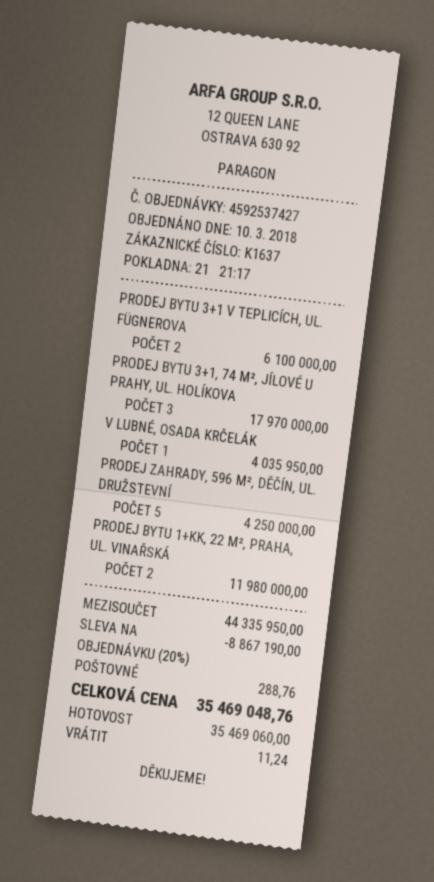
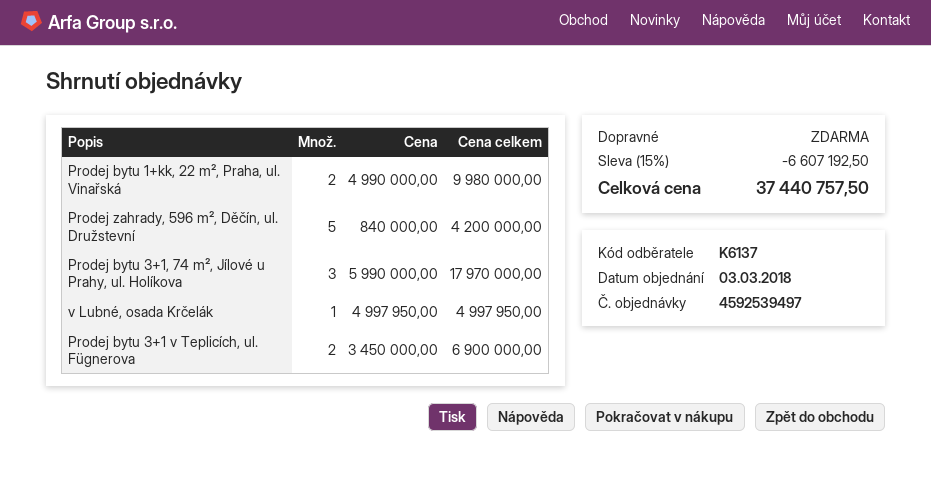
order number: 4592537427 -> 4592539497
order date: 2018-03-10 -> 2018-03-03
customer number: K1637 -> K6137
PRODEJ BYTU 3+1 V TEPLICÍCH, UL. FÜGNEROVA: 2 for 6100000.00 -> 2 for 6900000.00
V LUBNÉ, OSADA KRČELÁK: 1 for 4035950.00 -> 1 for 4997950.00
PRODEJ ZAHRADY, 596 M², DĚČÍN, UL. DRUŽSTEVNÍ: 5 for 4250000.00 -> 5 for 4200000.00
PRODEJ BYTU 1+KK, 22 M², PRAHA, UL. VINAŘSKÁ: 2 for 11980000.00 -> 2 for 9980000.00
discount: 20% = 8867190.00 -> 15% = 6607192.50
shipping: 288.76 -> 0.00
total: 35469048.76 -> 37440757.50

